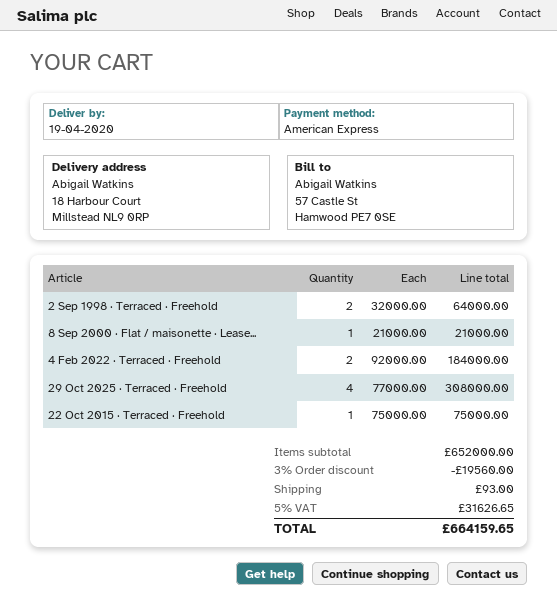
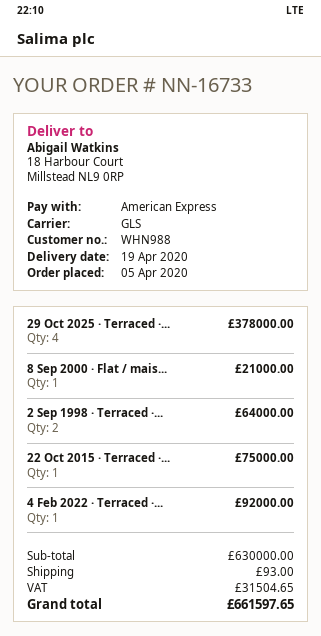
4 Feb 2022 · Terraced · Freehold: 2 for 184000.00 -> 1 for 92000.00
29 Oct 2025 · Terraced · Freehold: 4 for 308000.00 -> 4 for 378000.00
subtotal: 652000.00 -> 630000.00
discount: 3% = 19560.00 -> none
tax: 31626.65 -> 31504.65
total: 664159.65 -> 661597.65

